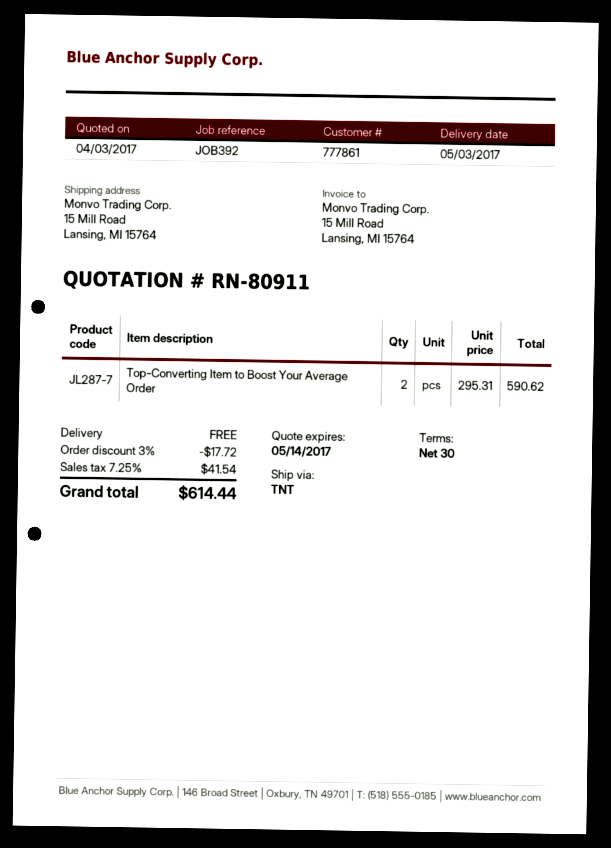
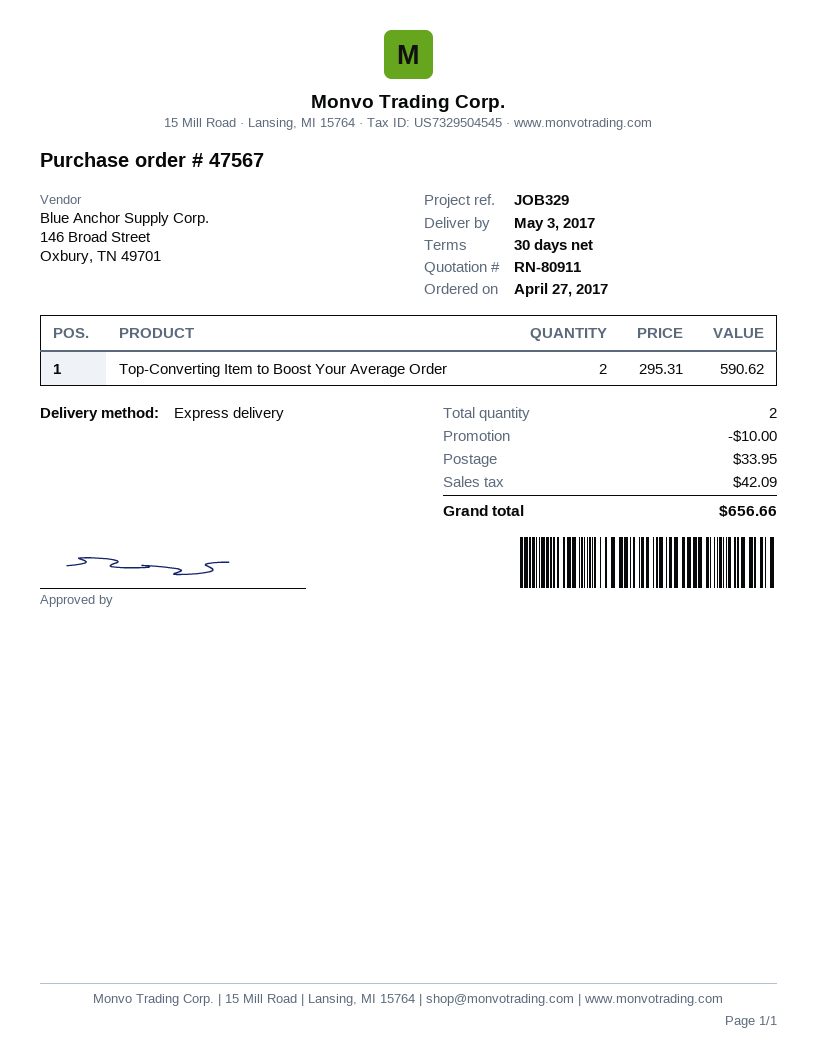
reference: JOB392 -> JOB329
shipping method: TNT -> express
discount: 17.72 -> 10.00
shipping: 0.00 -> 33.95
tax: 41.54 -> 42.09
total: 614.44 -> 656.66

